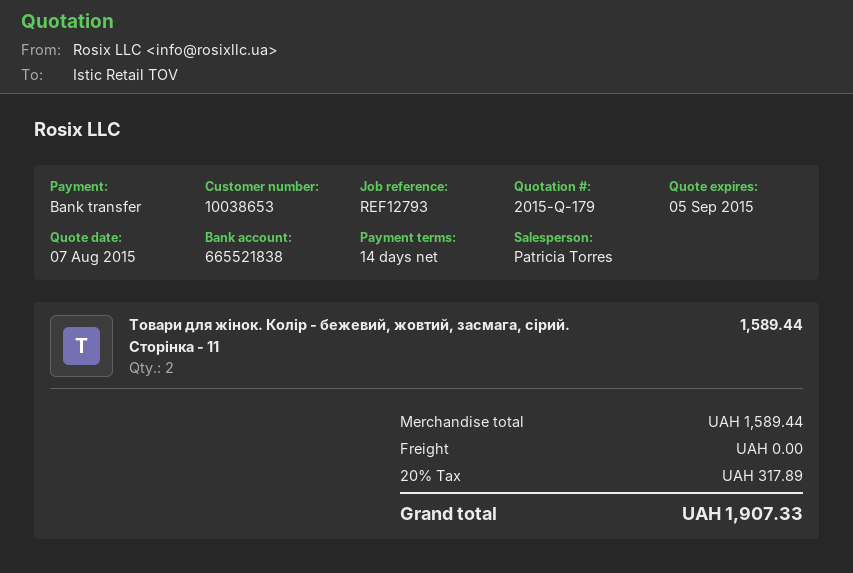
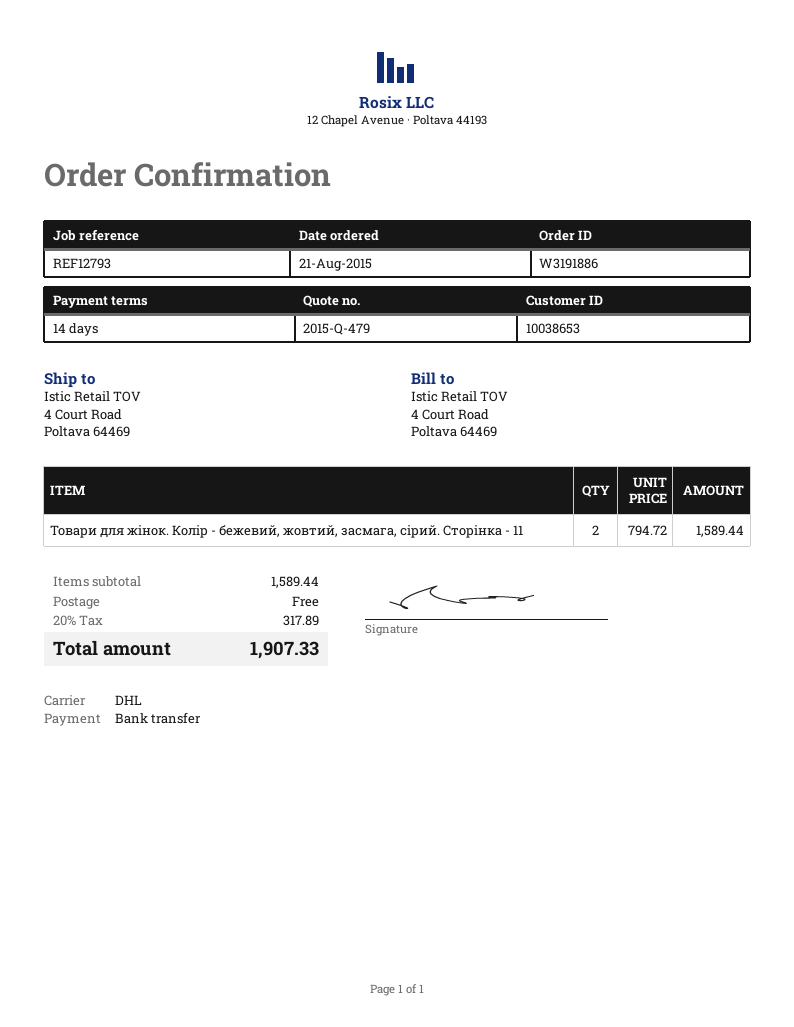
quote number: 2015-Q-179 -> 2015-Q-479

